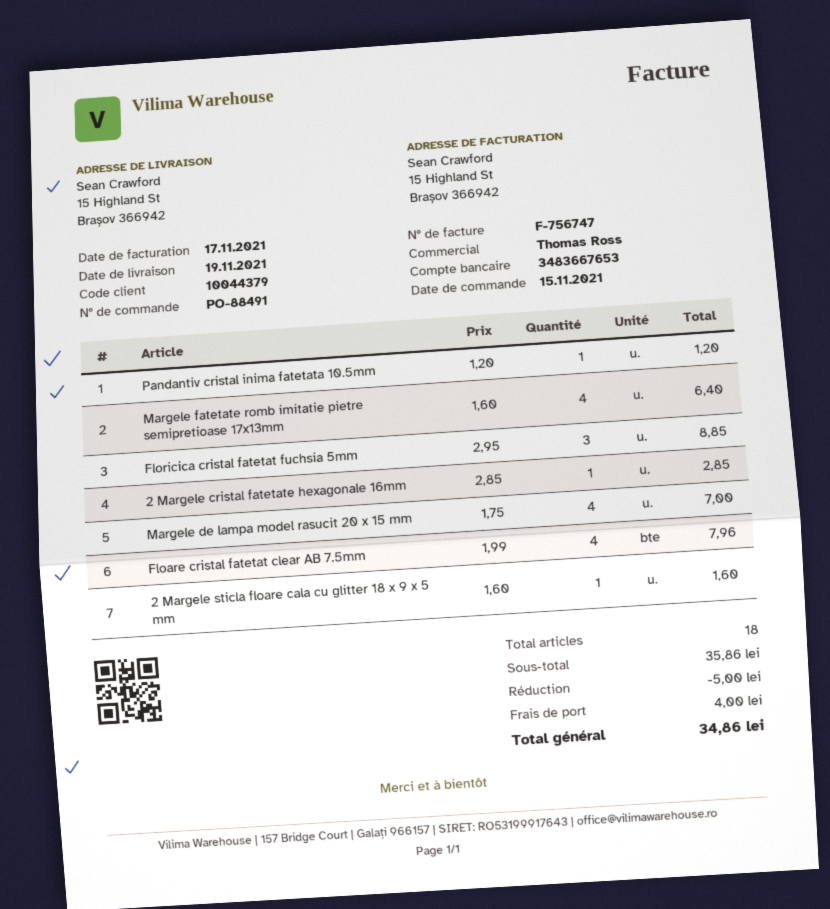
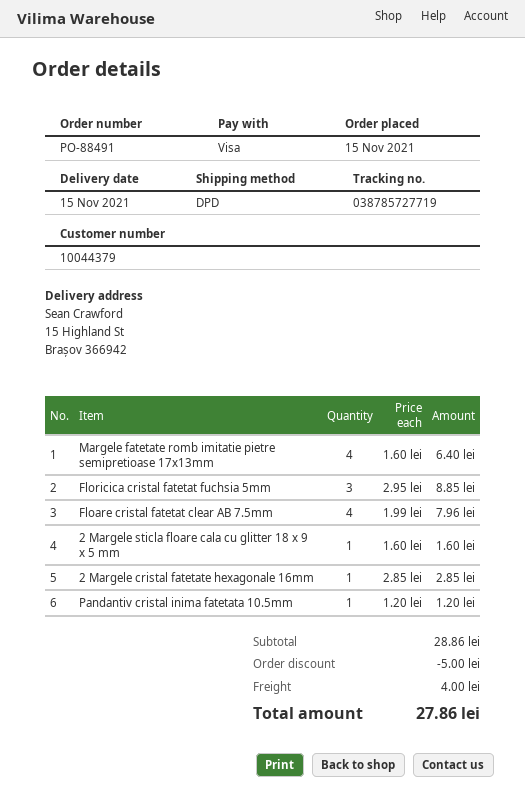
delivery date: 2021-11-19 -> 2021-11-15
Margele de lampa model rasucit 20 x 15 mm: 4 x 1.75 = 7.00 -> none
subtotal: 35.86 -> 28.86
total: 34.86 -> 27.86

